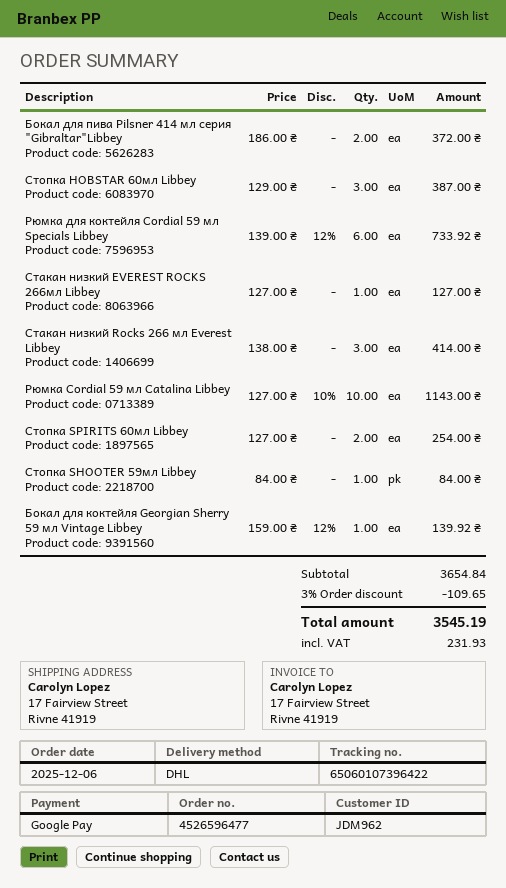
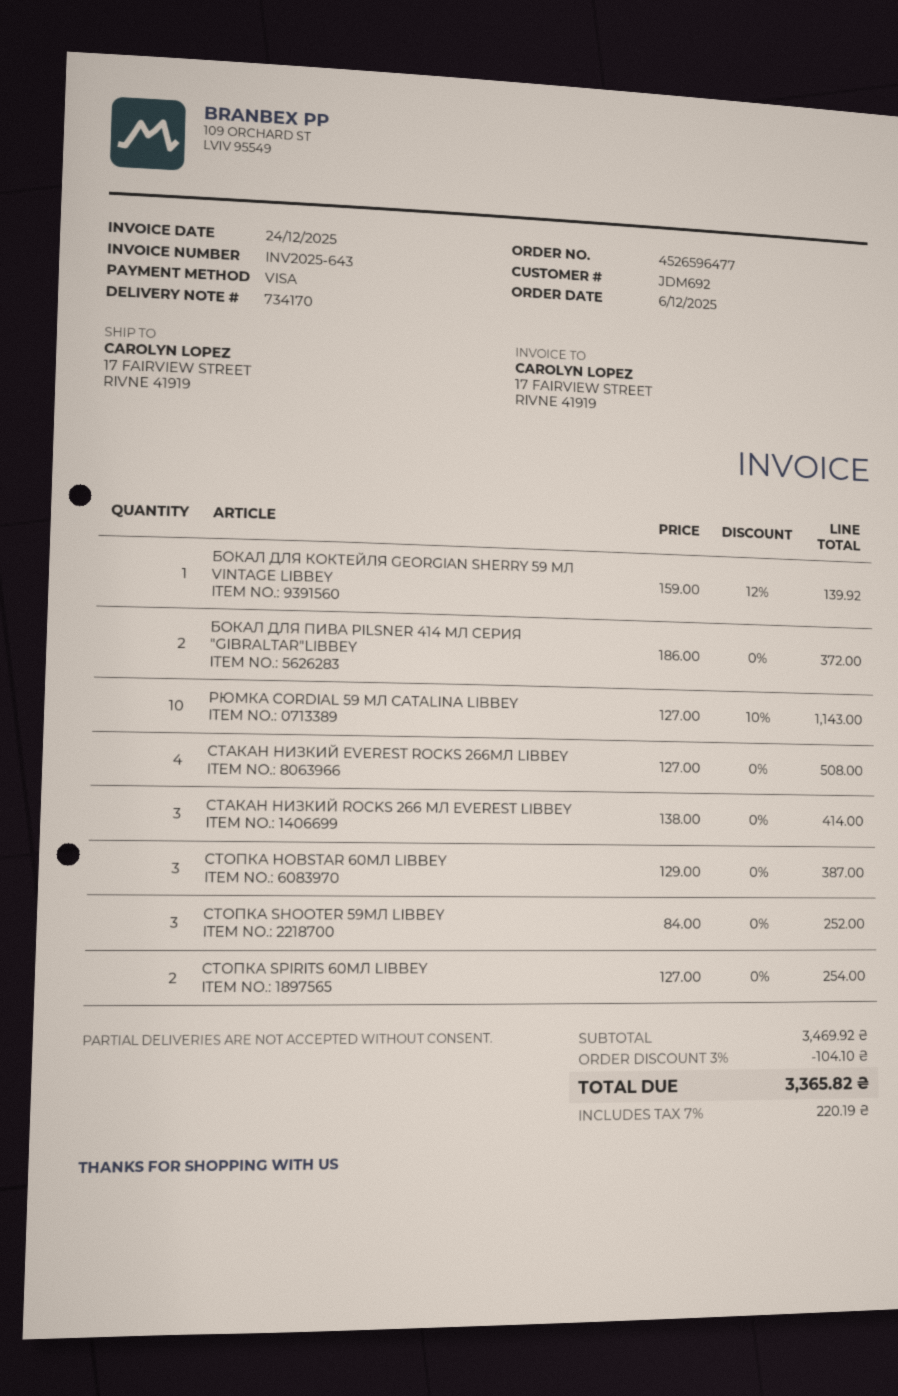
customer number: JDM962 -> JDM692
payment method: Google Pay -> Visa
Рюмка для коктейля Cordial 59 мл Specials Libbey: 6 x 139.00 - 12% = 733.92 -> none
Стакан низкий EVEREST ROCKS 266мл Libbey: 1 x 127.00 = 127.00 -> 4 x 127.00 = 508.00
Стопка SHOOTER 59мл Libbey: 1 x 84.00 = 84.00 -> 3 x 84.00 = 252.00
subtotal: 3654.84 -> 3469.92
discount: 3% = 109.65 -> 3% = 104.10
tax: 231.93 -> 220.19
total: 3545.19 -> 3365.82

